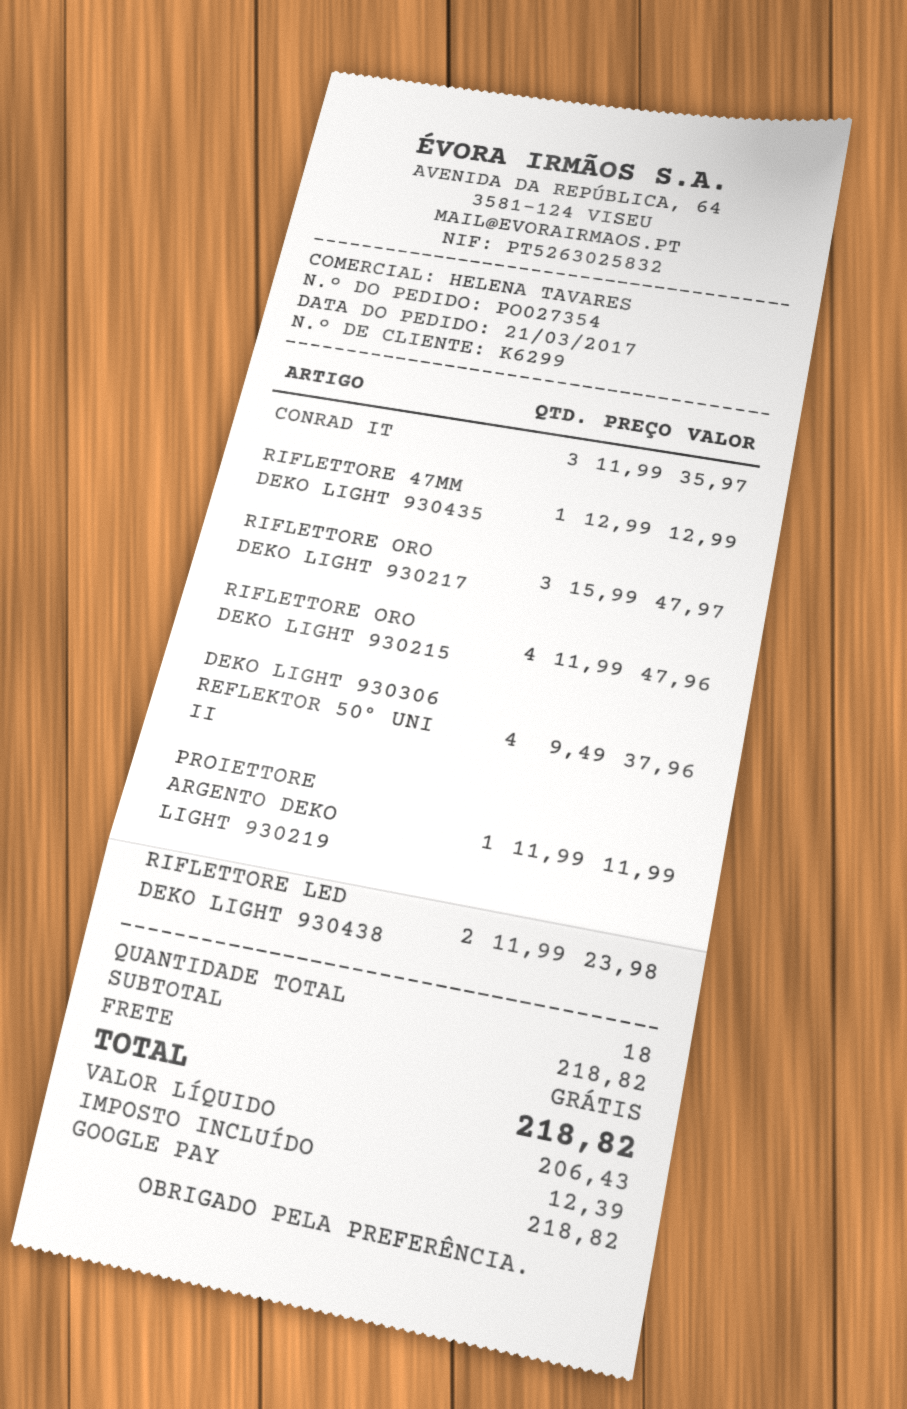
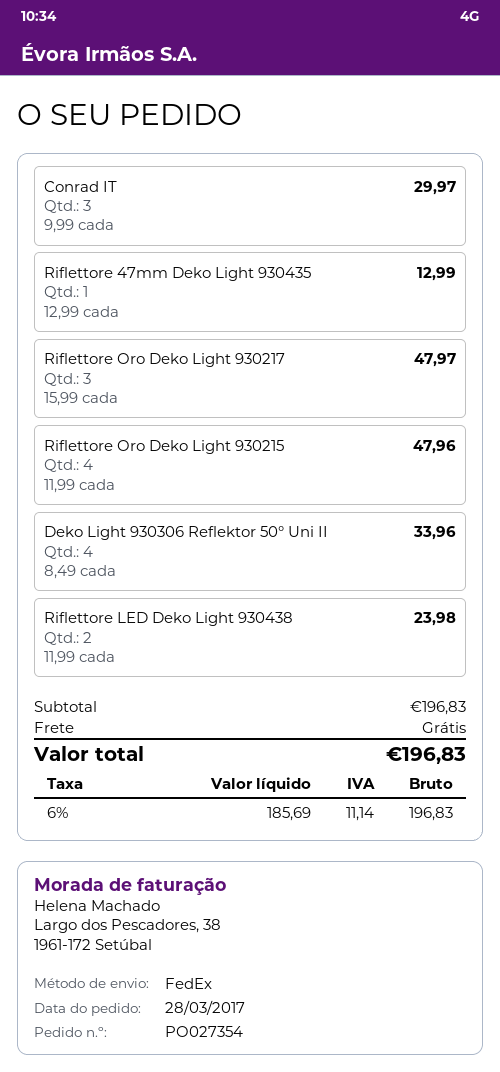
order date: 2017-03-21 -> 2017-03-28
CONRAD IT: 3 x 11.99 = 35.97 -> 3 x 9.99 = 29.97
DEKO LIGHT 930306 REFLEKTOR 50° UNI II: 4 x 9.49 = 37.96 -> 4 x 8.49 = 33.96
PROIETTORE ARGENTO DEKO LIGHT 930219: 1 x 11.99 = 11.99 -> none
subtotal: 218.82 -> 196.83
net: 206.43 -> 185.69
tax: 12.39 -> 11.14
total: 218.82 -> 196.83

